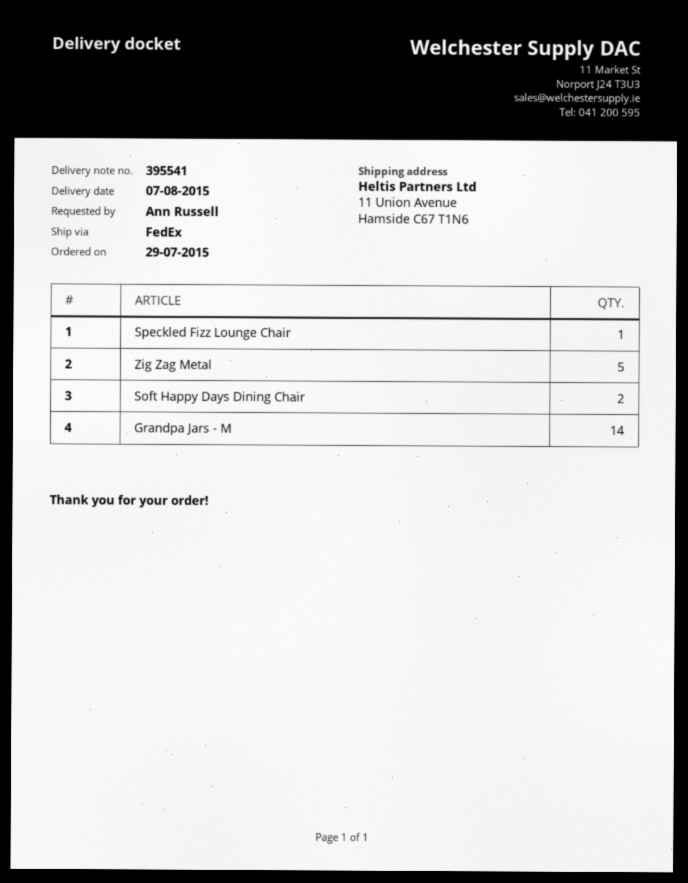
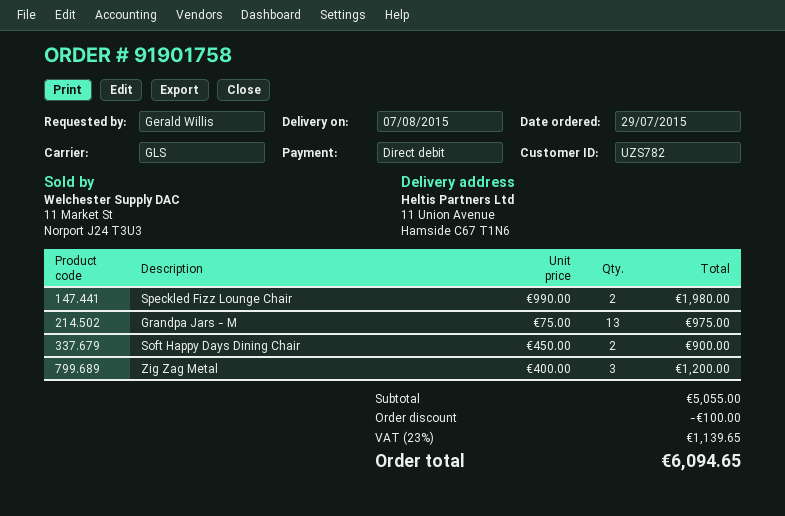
ordered by: Ann Russell -> Gerald Willis
shipping method: FedEx -> GLS
Speckled Fizz Lounge Chair: 1 -> 2
Zig Zag Metal: 5 -> 3
Grandpa Jars - M: 14 -> 13

